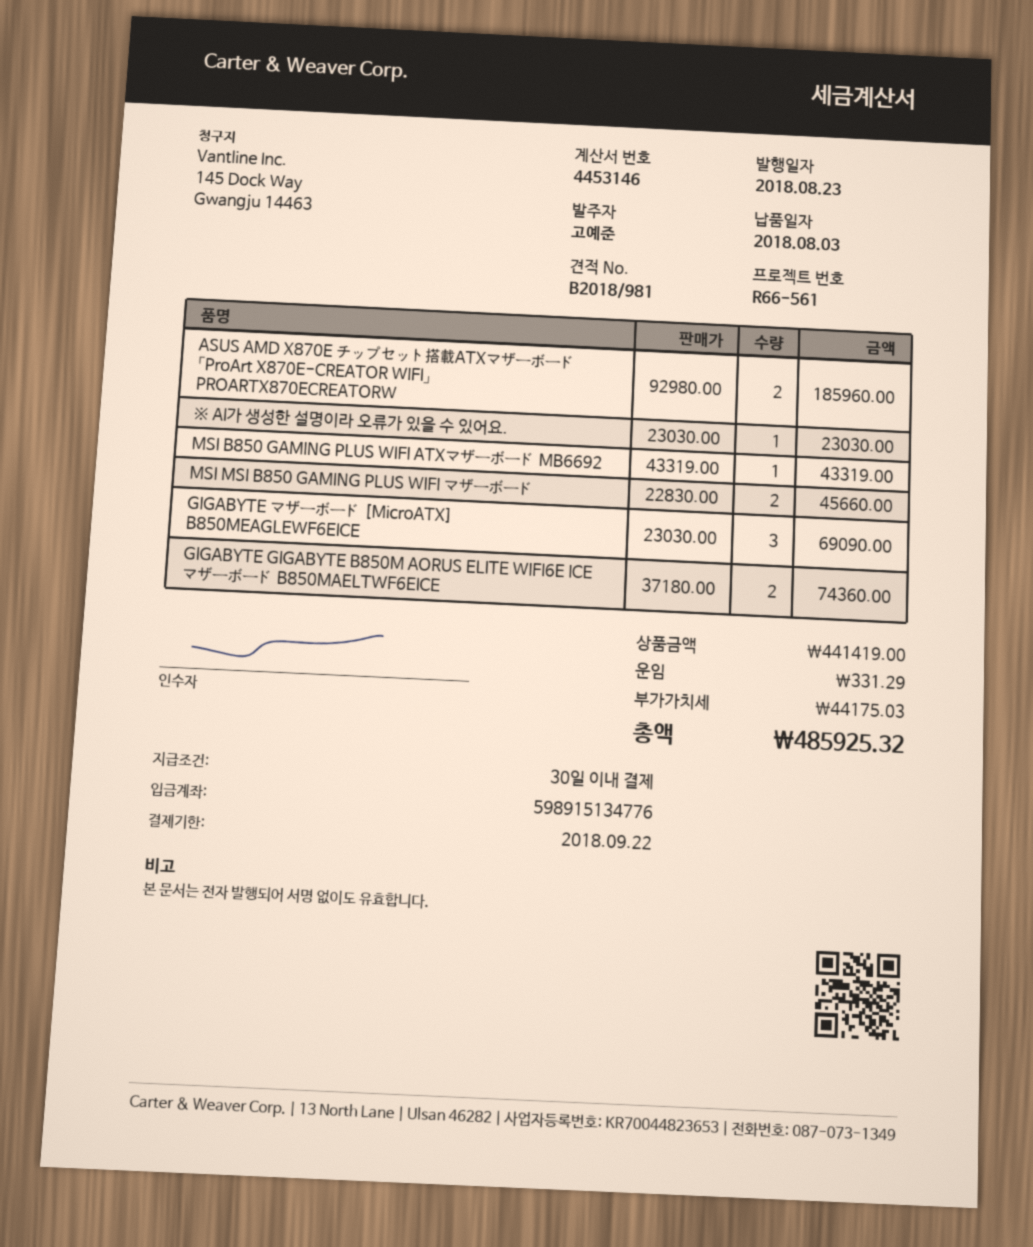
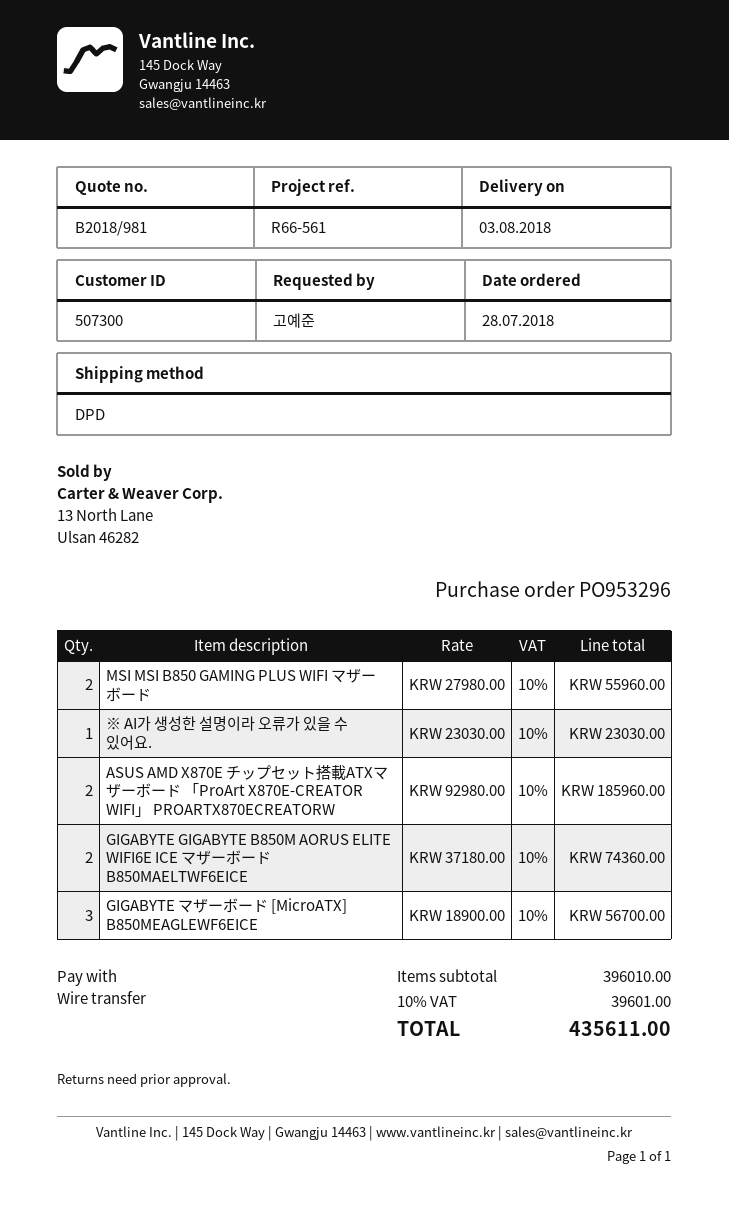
MSI B850 GAMING PLUS WIFI ATXマザーボード MB6692: 1 x 43319.00 = 43319.00 -> none
MSI MSI B850 GAMING PLUS WIFI マザーボード: 2 x 22830.00 = 45660.00 -> 2 x 27980.00 = 55960.00
GIGABYTE マザーボード [MicroATX] B850MEAGLEWF6EICE: 3 x 23030.00 = 69090.00 -> 3 x 18900.00 = 56700.00
subtotal: 441419.00 -> 396010.00
shipping: 331.29 -> none
tax: 44175.03 -> 39601.00
total: 485925.32 -> 435611.00

